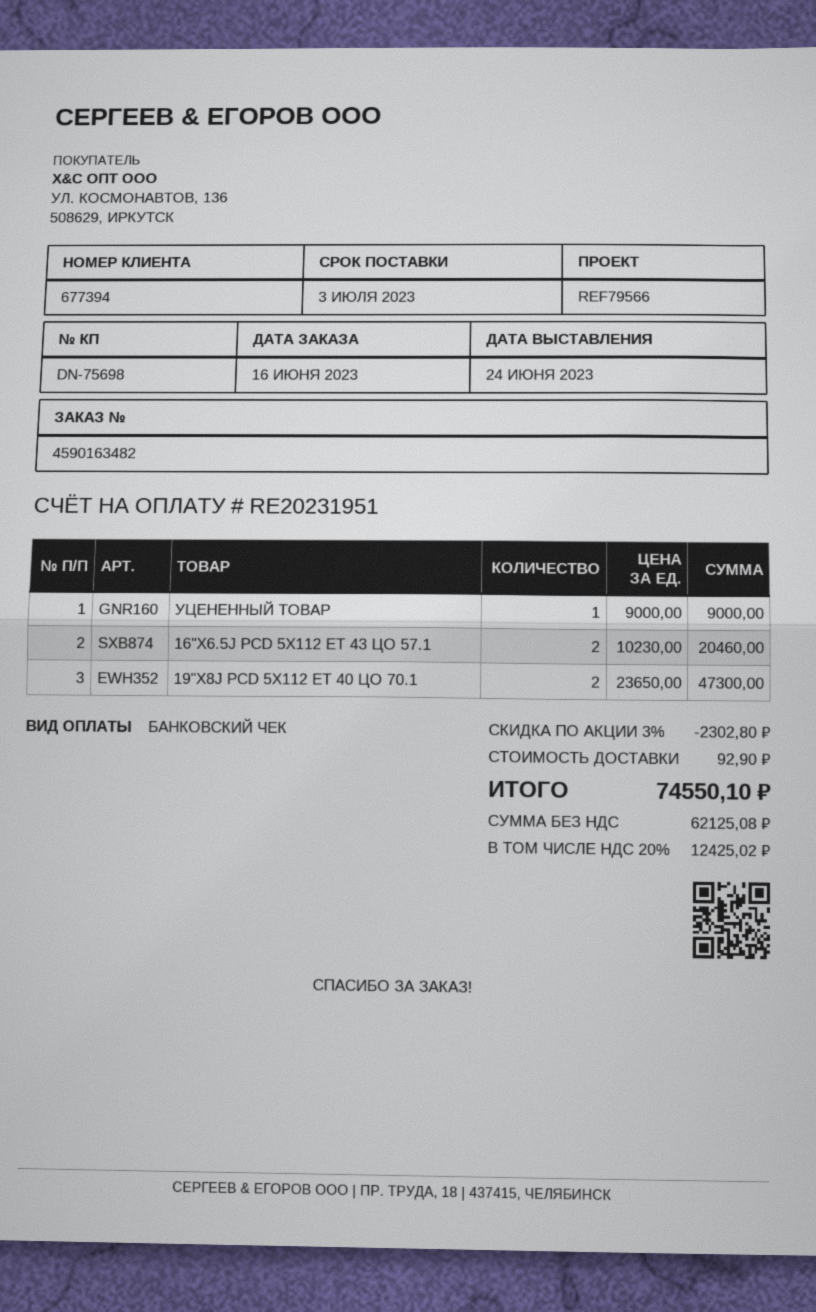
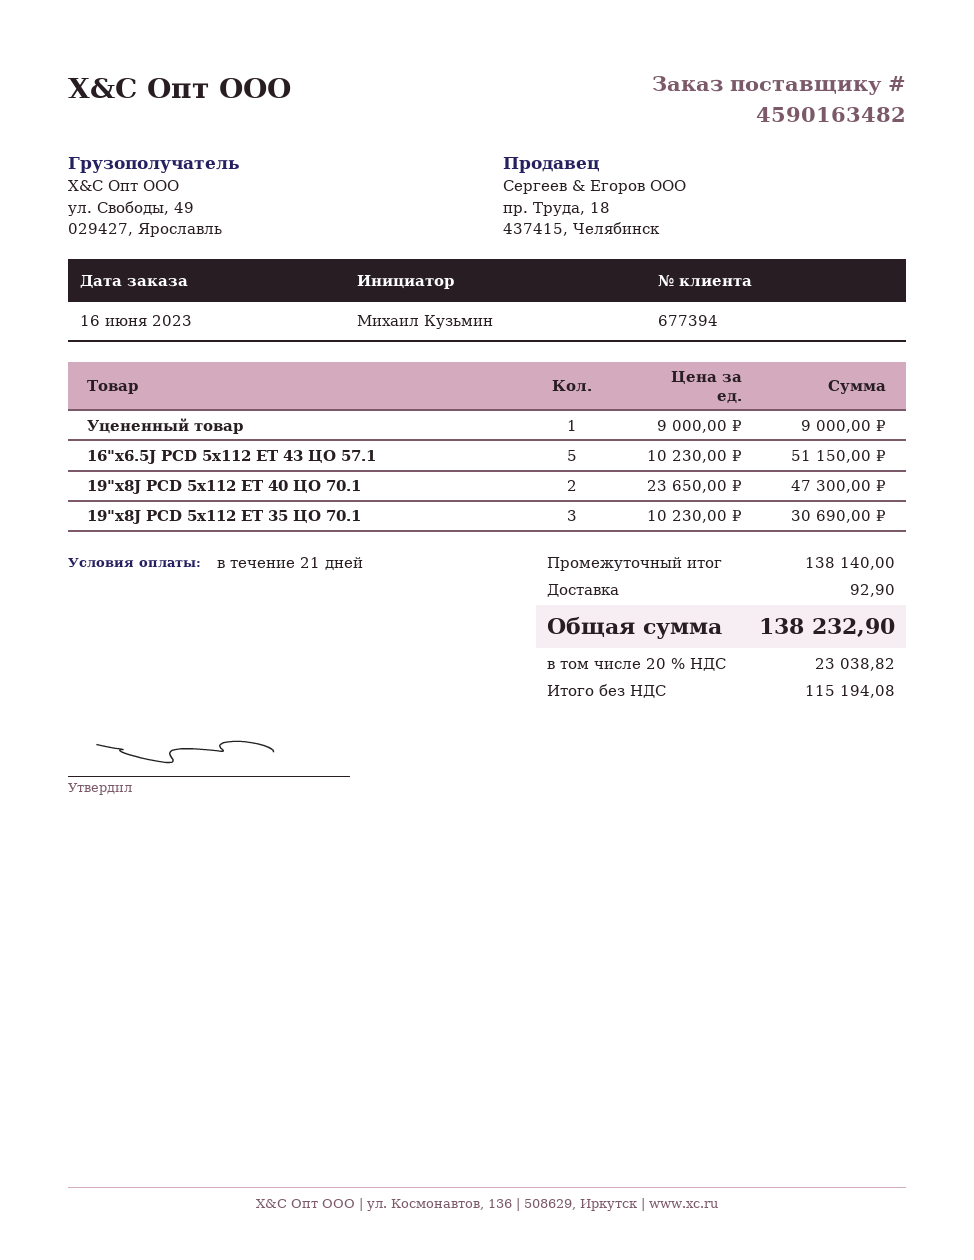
16"X6.5J PCD 5X112 ЕТ 43 ЦО 57.1: 2 x 10230.00 = 20460.00 -> 5 x 10230.00 = 51150.00
19"x8J PCD 5x112 ЕТ 35 ЦО 70.1: none -> 3 x 10230.00 = 30690.00
discount: 3% = 2302.80 -> none
net: 62125.08 -> 115194.08
tax: 20% = 12425.02 -> 20% = 23038.82
total: 74550.10 -> 138232.90

